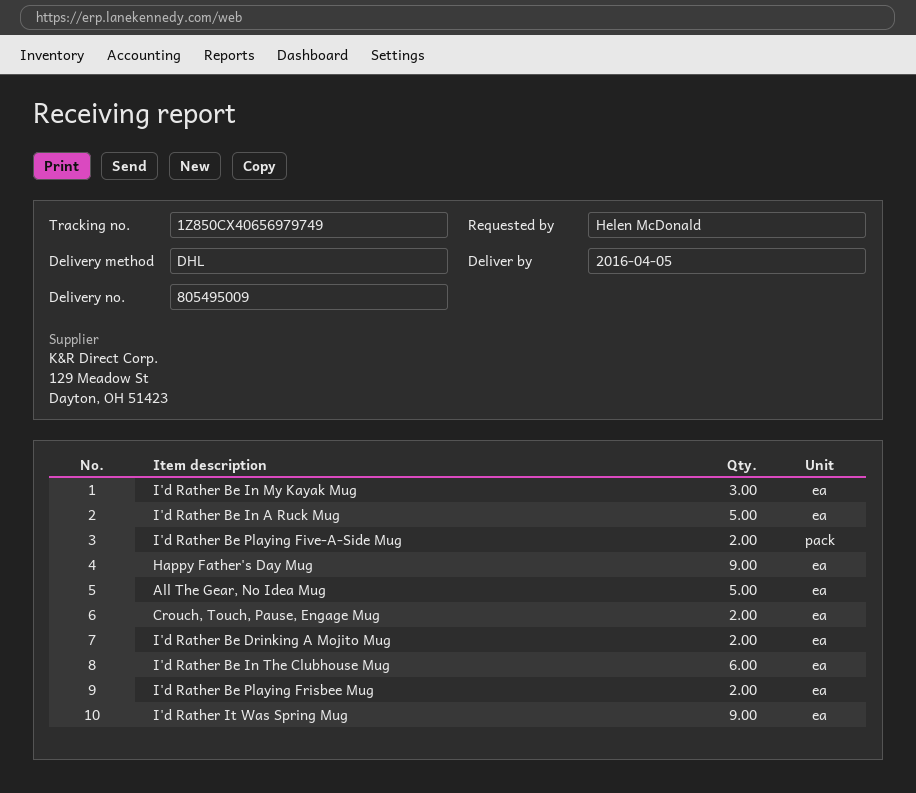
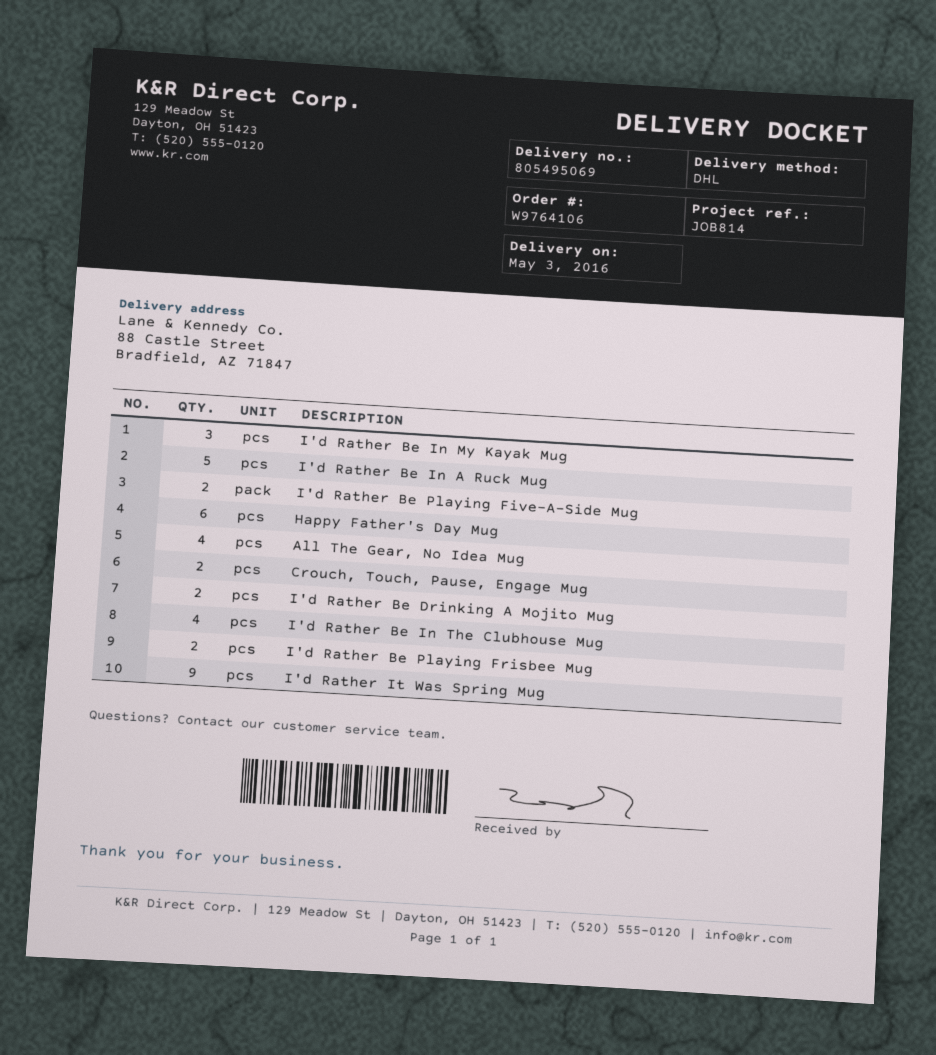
delivery note number: 805495009 -> 805495069
delivery date: 2016-04-05 -> 2016-05-03
Happy Father's Day Mug: 9 -> 6
All The Gear, No Idea Mug: 5 -> 4
I'd Rather Be In The Clubhouse Mug: 6 -> 4

